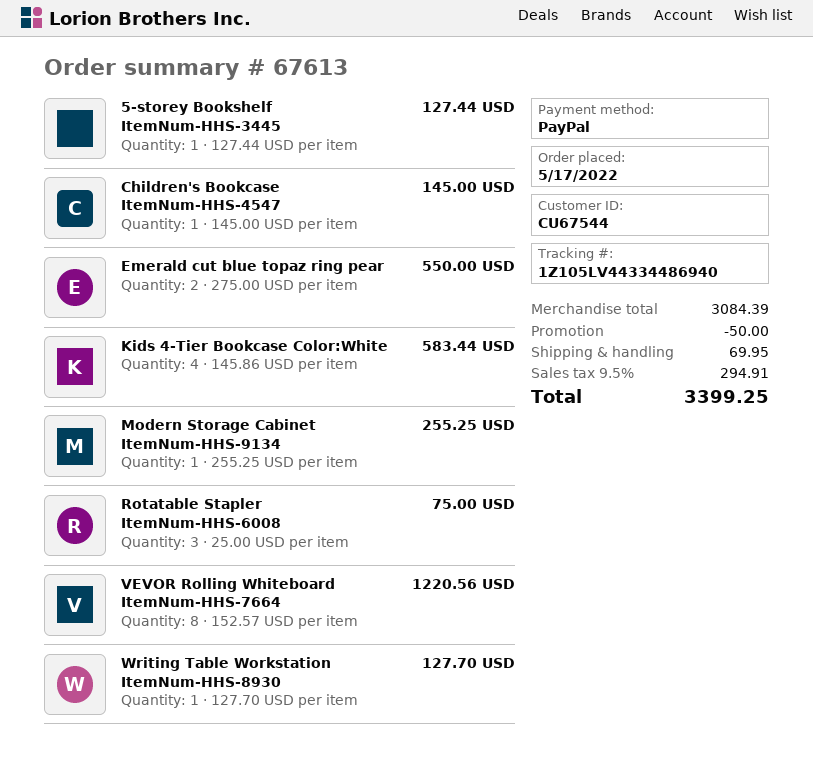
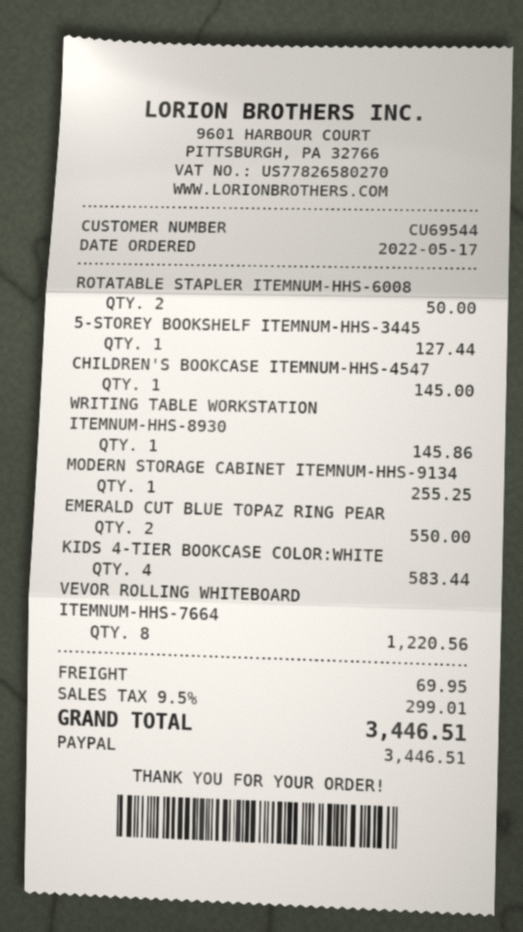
customer number: CU67544 -> CU69544
Rotatable Stapler ItemNum-HHS-6008: 3 for 75.00 -> 2 for 50.00
Writing Table Workstation ItemNum-HHS-8930: 1 for 127.70 -> 1 for 145.86
discount: 50.00 -> none
tax: 9.5% = 294.91 -> 9.5% = 299.01
total: 3399.25 -> 3446.51

